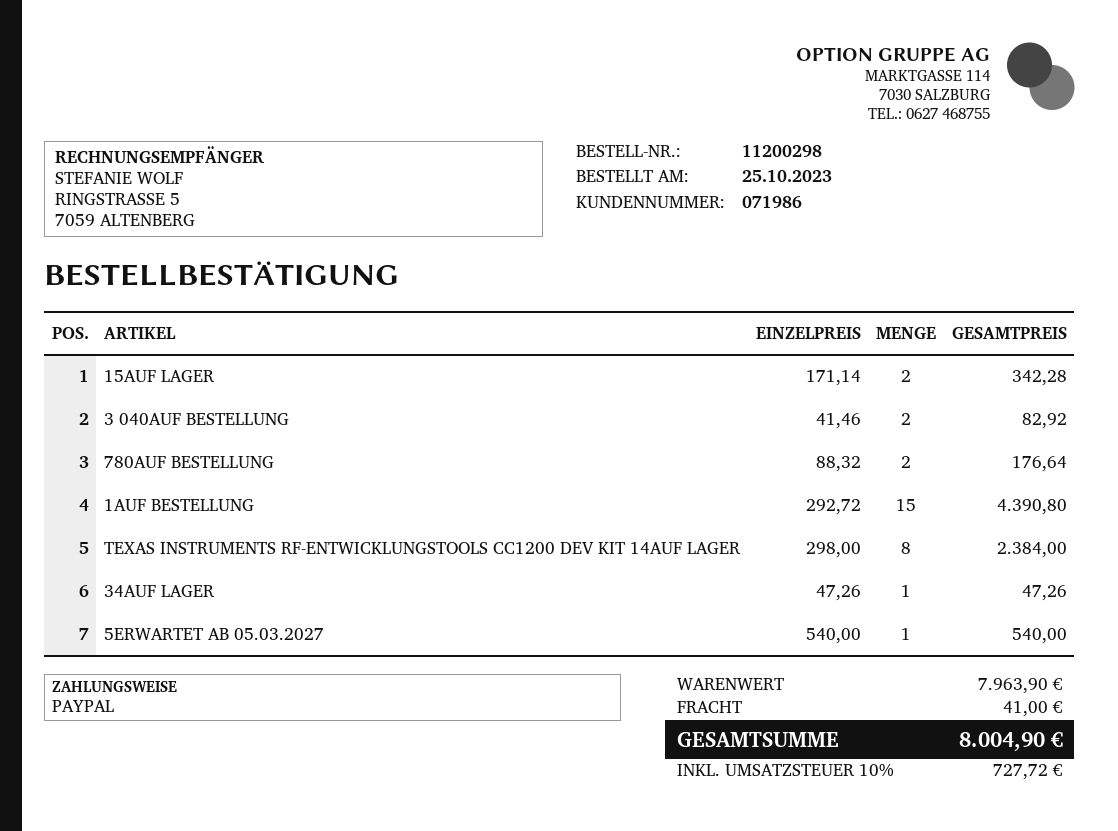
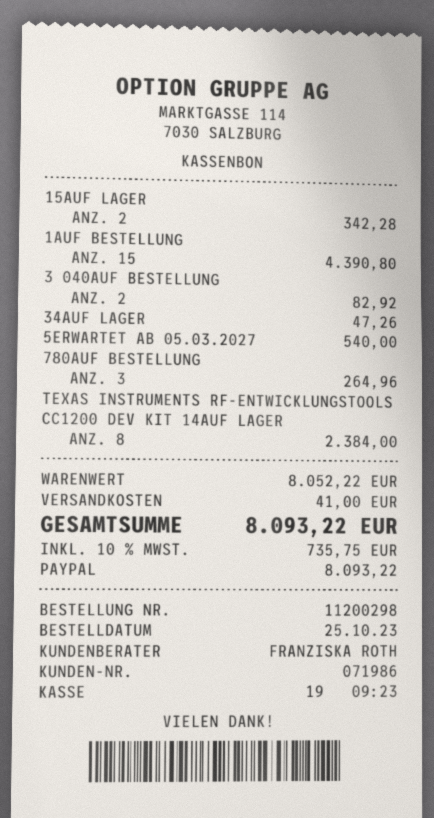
780AUF BESTELLUNG: 2 for 176.64 -> 3 for 264.96
subtotal: 7963.90 -> 8052.22
tax: 10% = 727.72 -> 10% = 735.75
total: 8004.90 -> 8093.22

